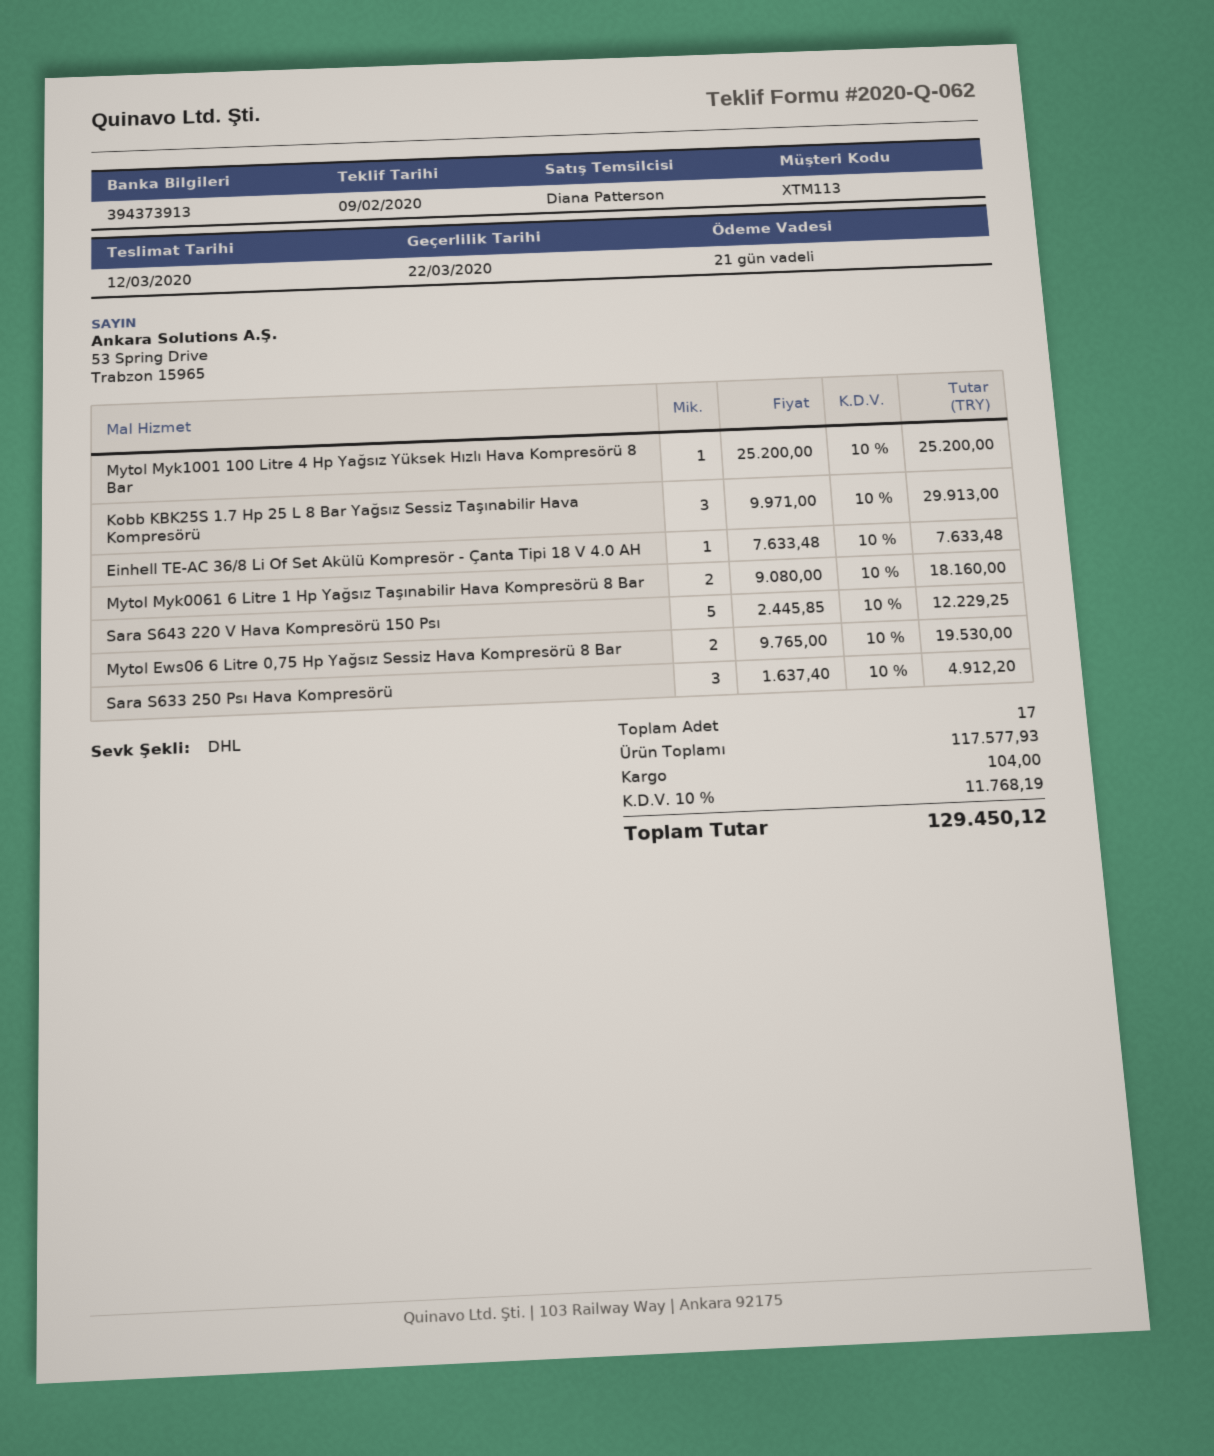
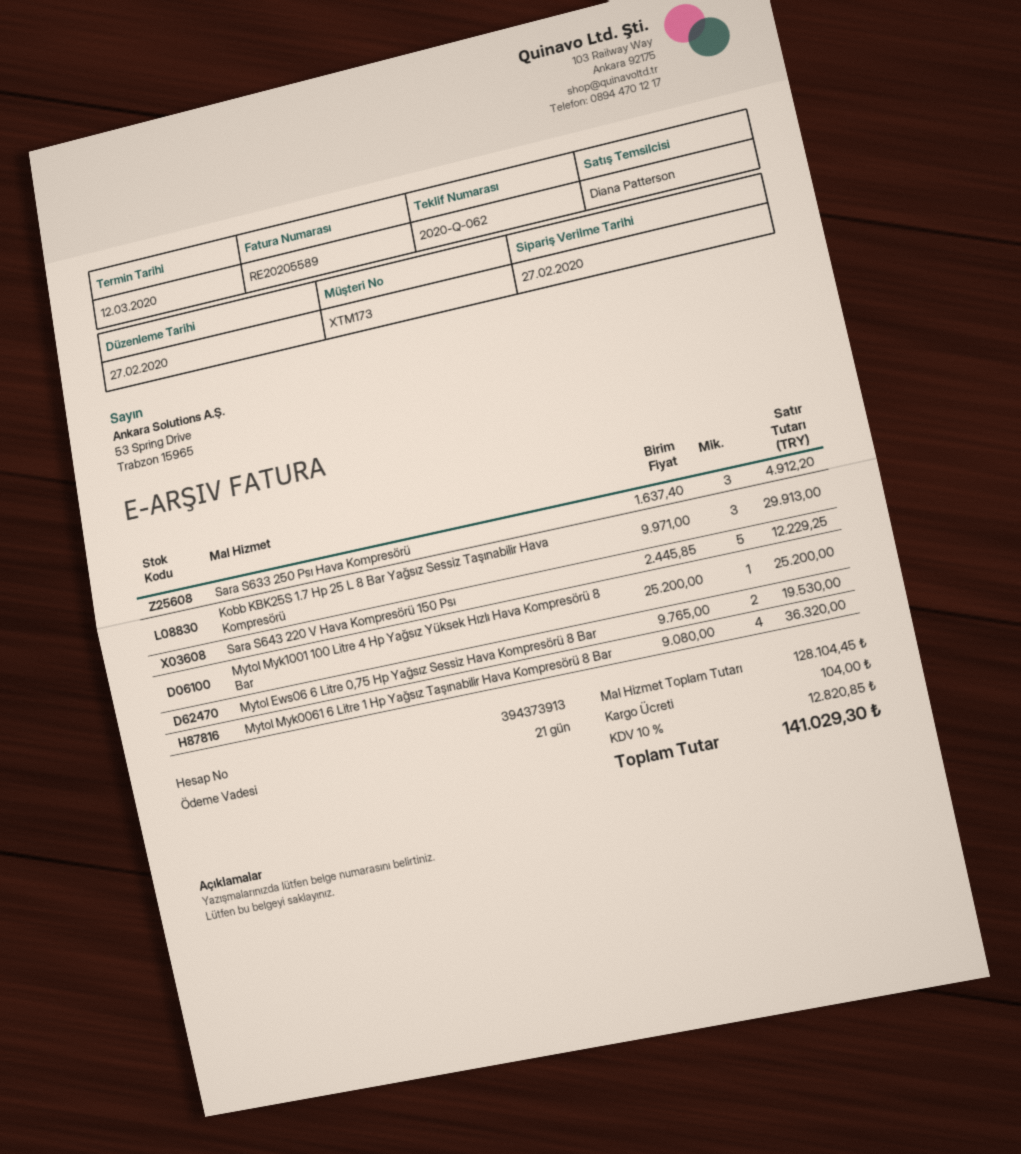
customer number: XTM113 -> XTM173
Einhell TE-AC 36/8 Li Of Set Akülü Kompresör - Çanta Tipi 18 V 4.0 AH: 1 x 7633.48 = 7633.48 -> none
Mytol Myk0061 6 Litre 1 Hp Yağsız Taşınabilir Hava Kompresörü 8 Bar: 2 x 9080.00 = 18160.00 -> 4 x 9080.00 = 36320.00
subtotal: 117577.93 -> 128104.45
tax: 10% = 11768.19 -> 10% = 12820.85
total: 129450.12 -> 141029.30

